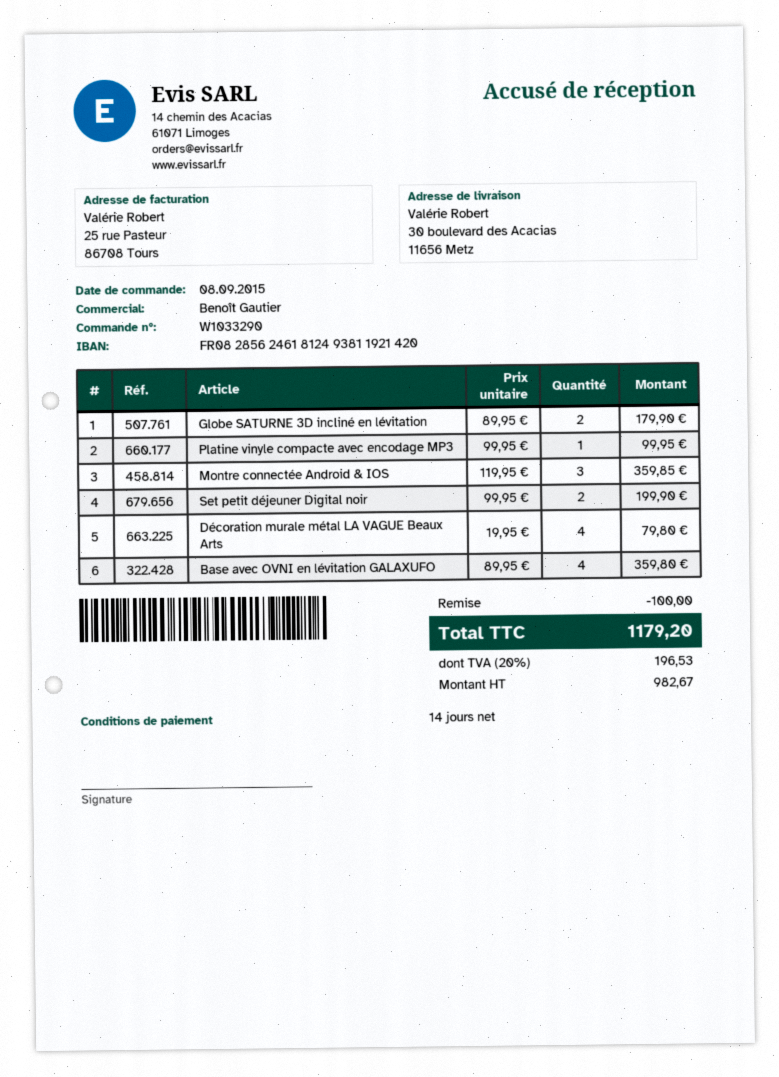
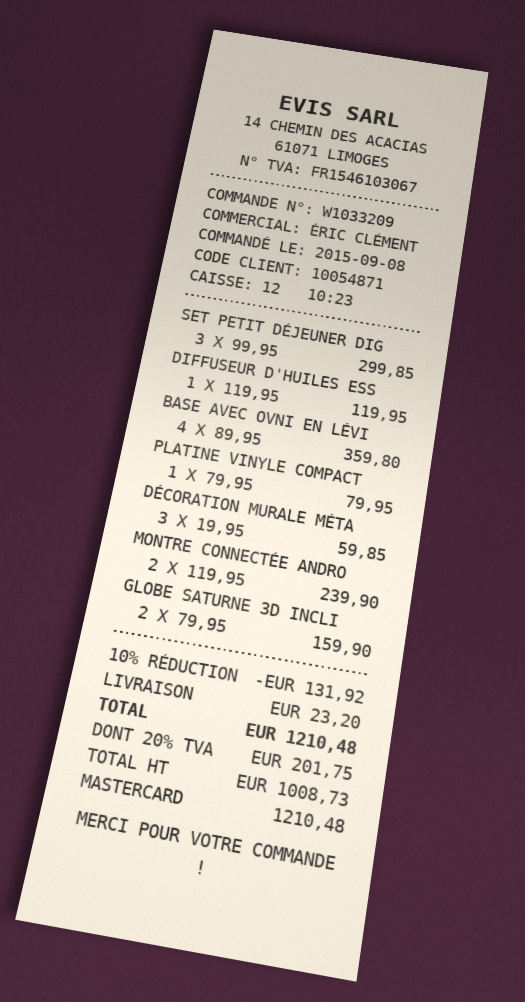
order number: W1033290 -> W1033209
sales rep: Benoît Gautier -> ÉRIC CLÉMENT
Globe SATURNE 3D incliné en lévitation: 2 x 89.95 = 179.90 -> 2 x 79.95 = 159.90
Platine vinyle compacte avec encodage MP3: 1 x 99.95 = 99.95 -> 1 x 79.95 = 79.95
Montre connectée Android & IOS: 3 x 119.95 = 359.85 -> 2 x 119.95 = 239.90
Set petit déjeuner Digital noir: 2 x 99.95 = 199.90 -> 3 x 99.95 = 299.85
Décoration murale métal LA VAGUE Beaux Arts: 4 x 19.95 = 79.80 -> 3 x 19.95 = 59.85
DIFFUSEUR D'HUILES ESS: none -> 1 x 119.95 = 119.95
discount: 100.00 -> 131.92
shipping: none -> 23.20
net: 982.67 -> 1008.73
tax: 20% = 196.53 -> 20% = 201.75
total: 1179.20 -> 1210.48

